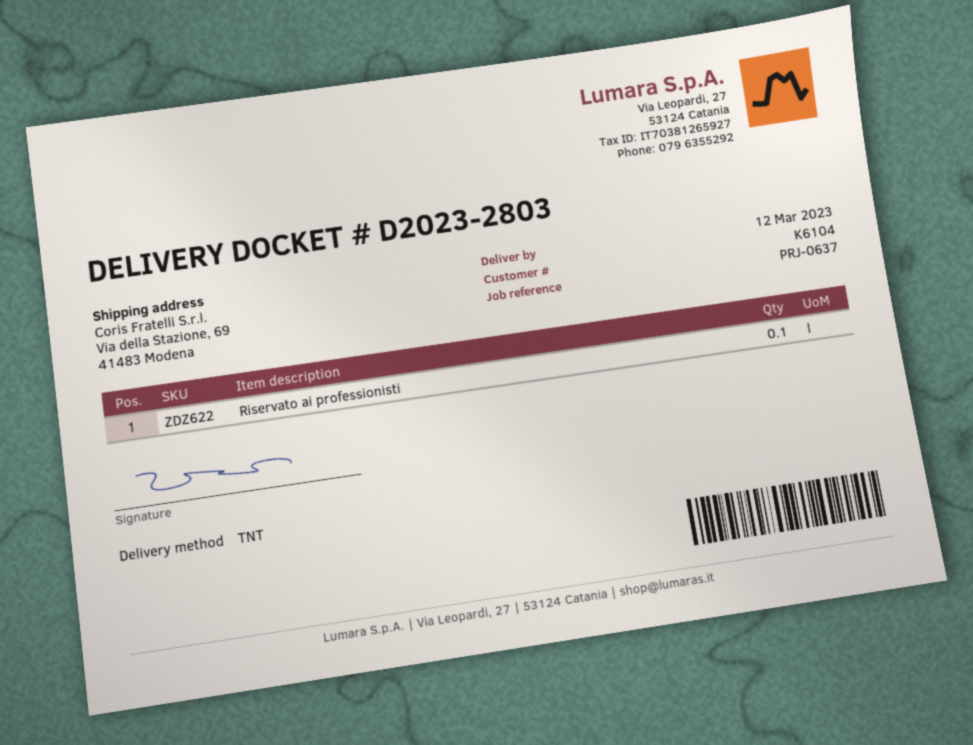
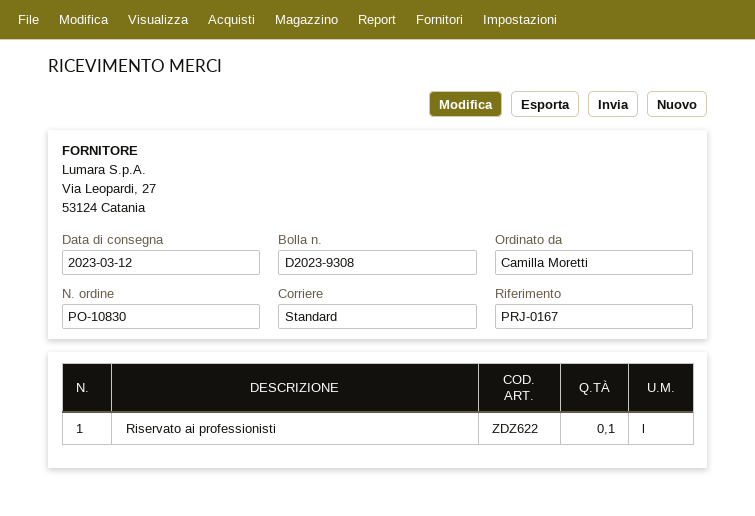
delivery note number: D2023-2803 -> D2023-9308
reference: PRJ-0637 -> PRJ-0167
shipping method: TNT -> standard

